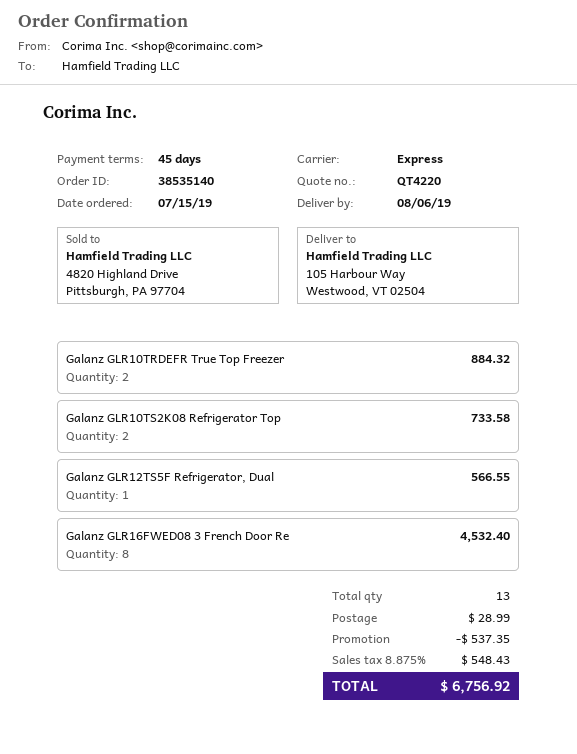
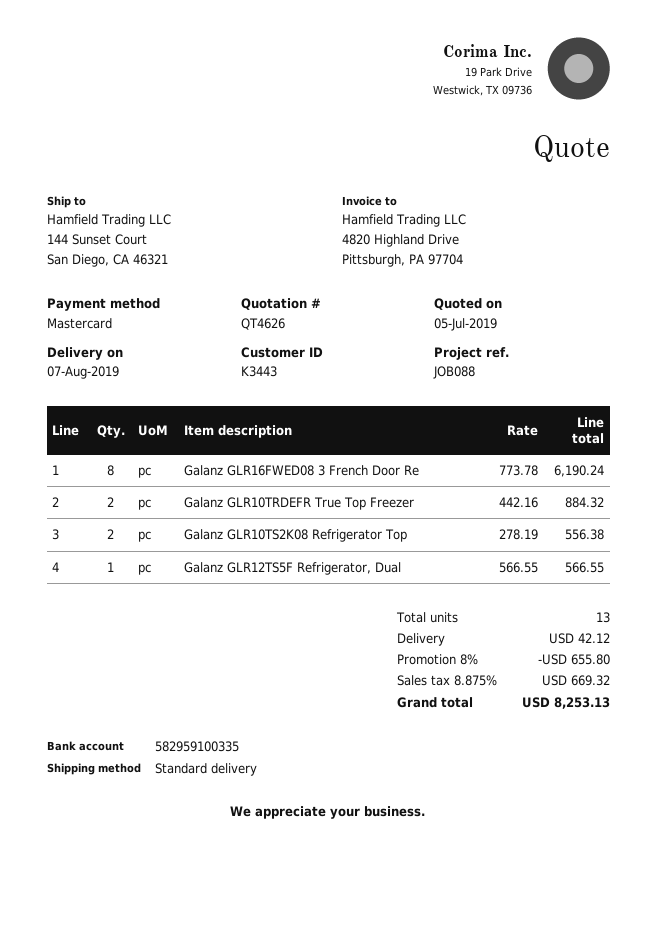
quote number: QT4220 -> QT4626
delivery date: 2019-08-06 -> 2019-08-07
shipping method: express -> standard
ship to: 105 Harbour Way, Westwood, VT 02504 -> 144 Sunset Court, San Diego, CA 46321
Galanz GLR10TS2K08 Refrigerator Top: 2 for 733.58 -> 2 for 556.38
Galanz GLR16FWED08 3 French Door Re: 8 for 4532.40 -> 8 for 6190.24
discount: 537.35 -> 655.80
shipping: 28.99 -> 42.12
tax: 8.875% = 548.43 -> 8.875% = 669.32
total: 6756.92 -> 8253.13

